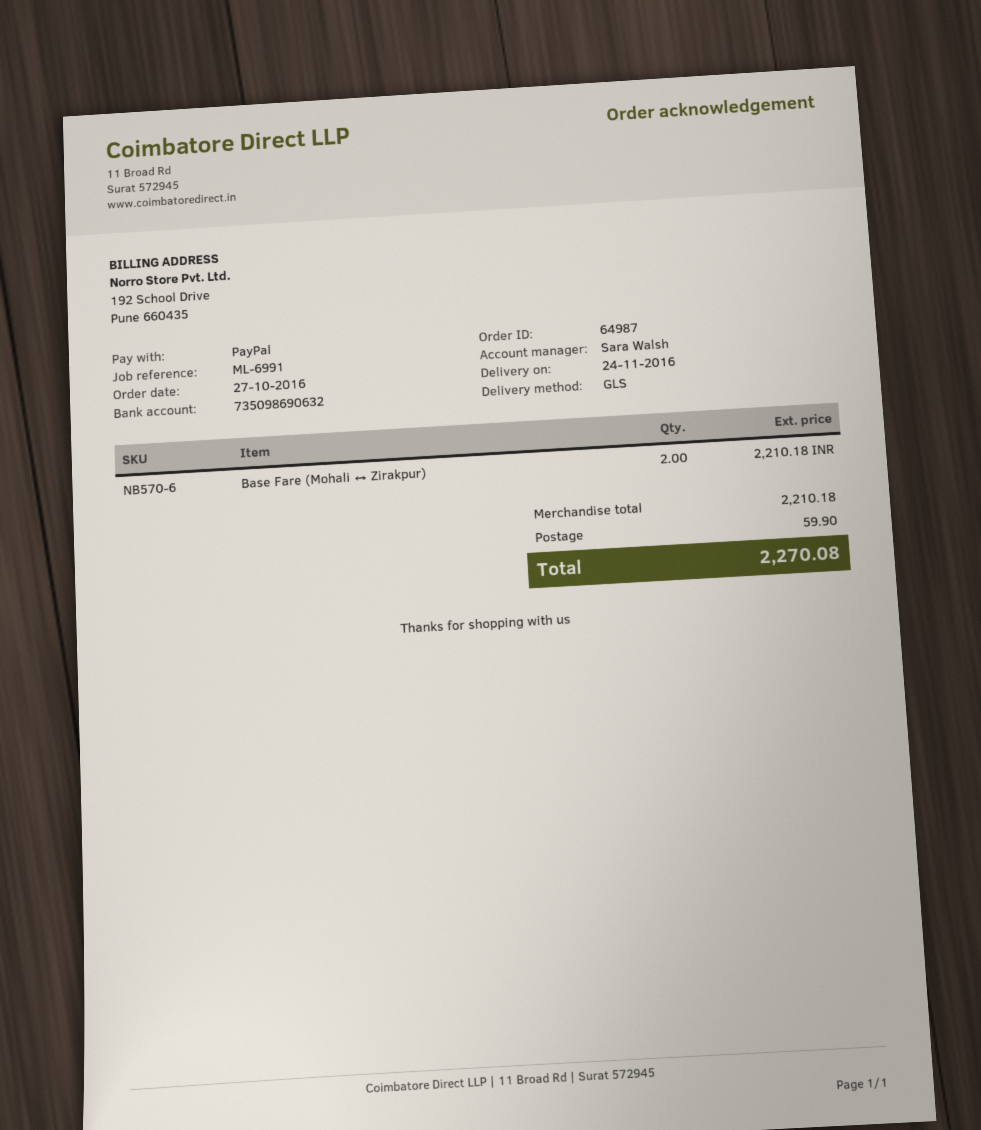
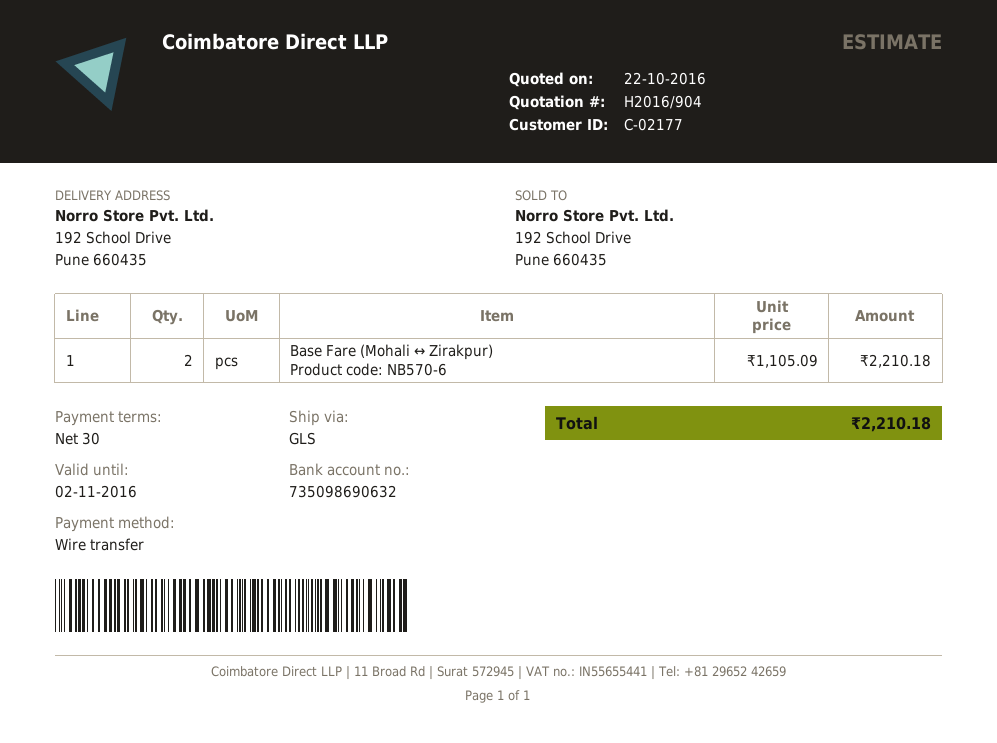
payment method: PayPal -> bank transfer
shipping: 59.90 -> none
total: 2270.08 -> 2210.18

